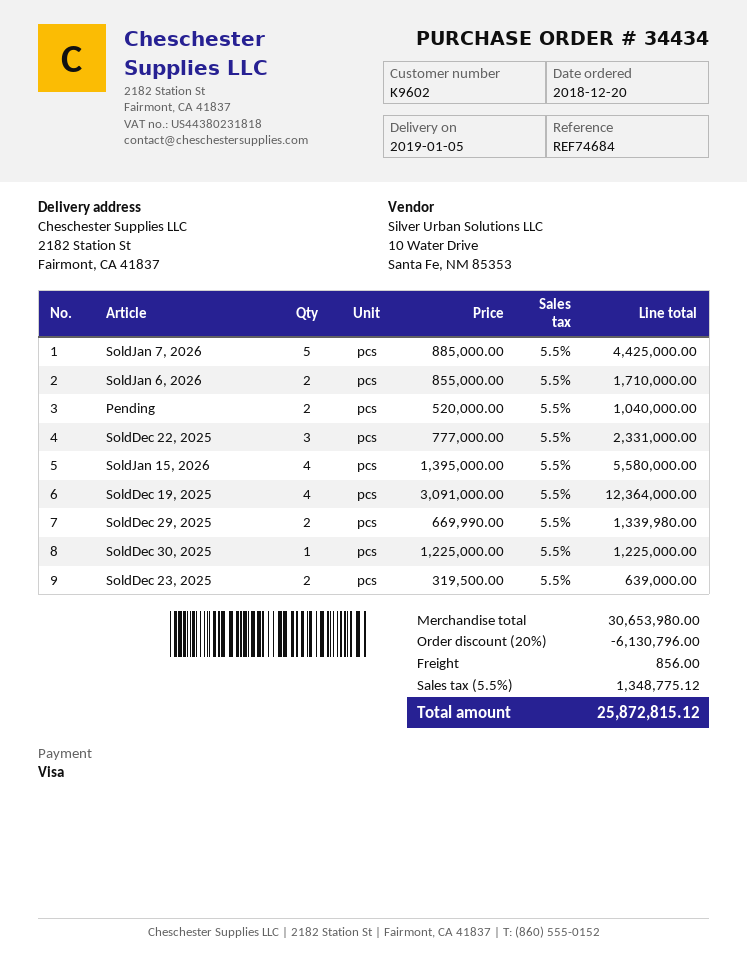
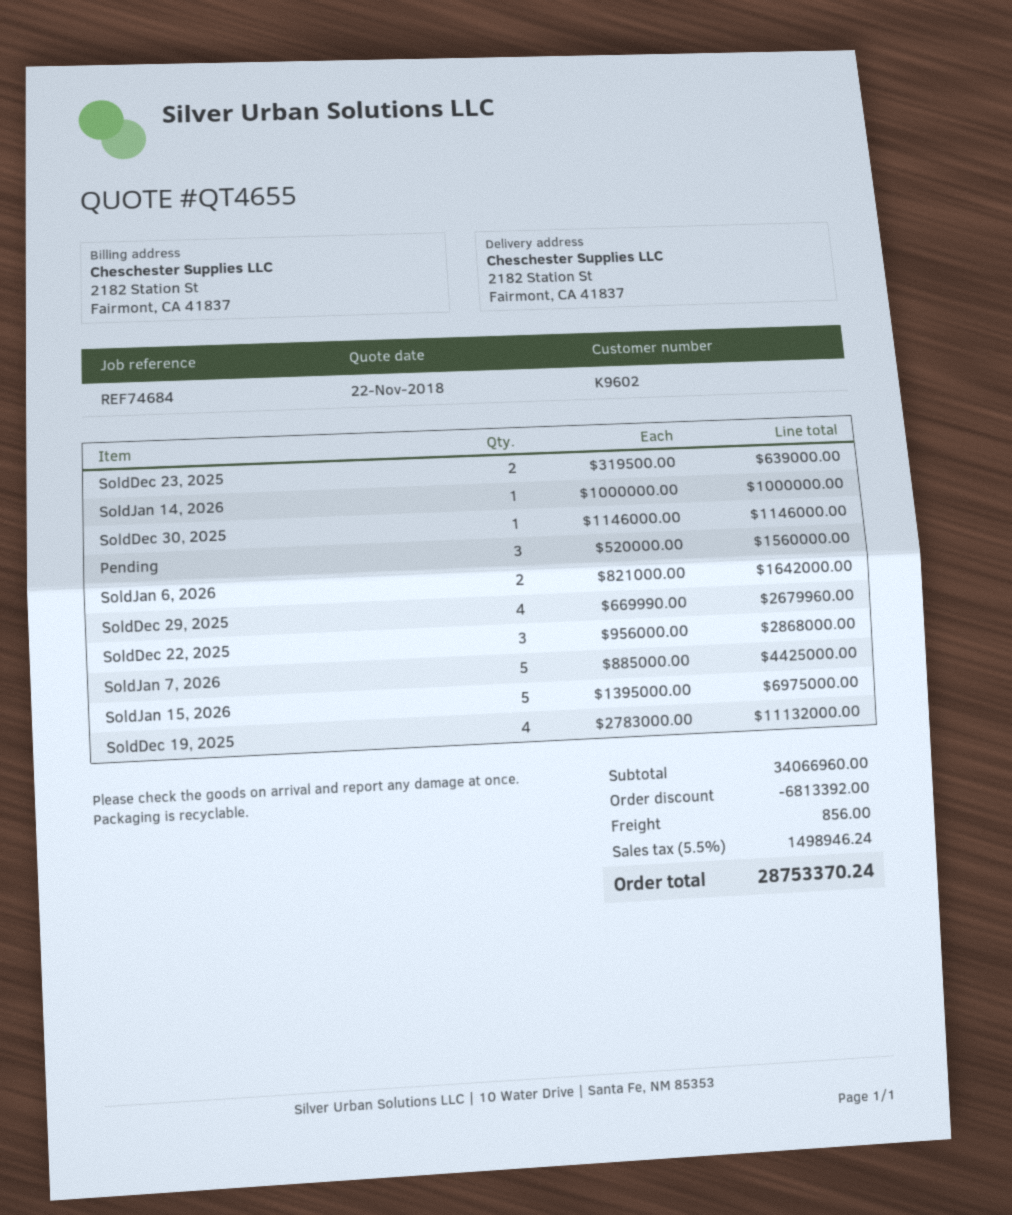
SoldJan 6, 2026: 2 x 855000.00 = 1710000.00 -> 2 x 821000.00 = 1642000.00
Pending: 2 x 520000.00 = 1040000.00 -> 3 x 520000.00 = 1560000.00
SoldDec 22, 2025: 3 x 777000.00 = 2331000.00 -> 3 x 956000.00 = 2868000.00
SoldJan 15, 2026: 4 x 1395000.00 = 5580000.00 -> 5 x 1395000.00 = 6975000.00
SoldDec 19, 2025: 4 x 3091000.00 = 12364000.00 -> 4 x 2783000.00 = 11132000.00
SoldDec 29, 2025: 2 x 669990.00 = 1339980.00 -> 4 x 669990.00 = 2679960.00
SoldDec 30, 2025: 1 x 1225000.00 = 1225000.00 -> 1 x 1146000.00 = 1146000.00
SoldJan 14, 2026: none -> 1 x 1000000.00 = 1000000.00
subtotal: 30653980.00 -> 34066960.00
discount: 6130796.00 -> 6813392.00
tax: 5.5% = 1348775.12 -> 5.5% = 1498946.24
total: 25872815.12 -> 28753370.24

